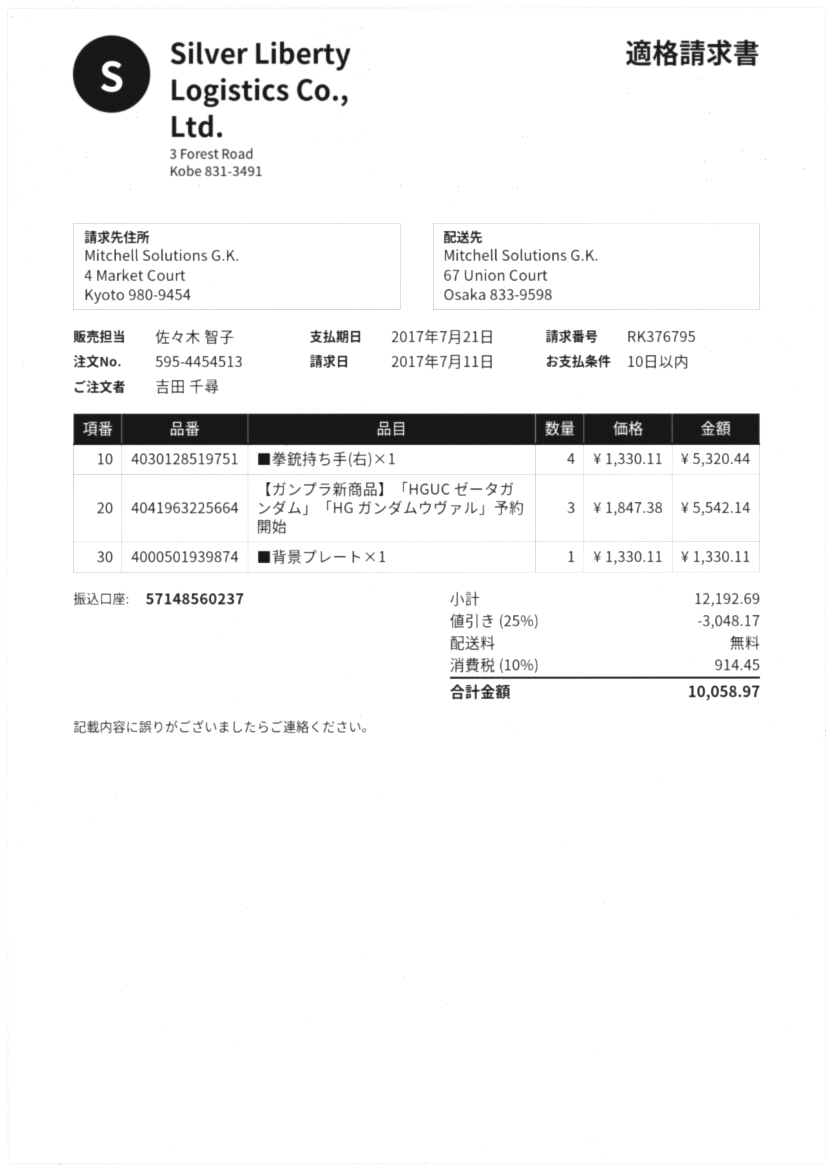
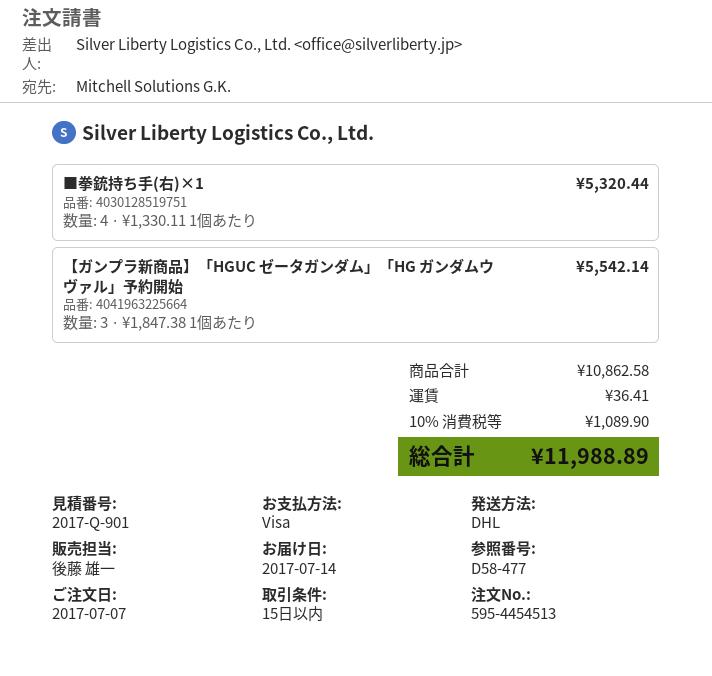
payment terms: 10 days -> 15 days
sales rep: 佐々木 智子 -> 後藤 雄一
■背景プレート×1: 1 x 1330.11 = 1330.11 -> none
subtotal: 12192.69 -> 10862.58
discount: 25% = 3048.17 -> none
shipping: 0.00 -> 36.41
tax: 10% = 914.45 -> 10% = 1089.90
total: 10058.97 -> 11988.89

